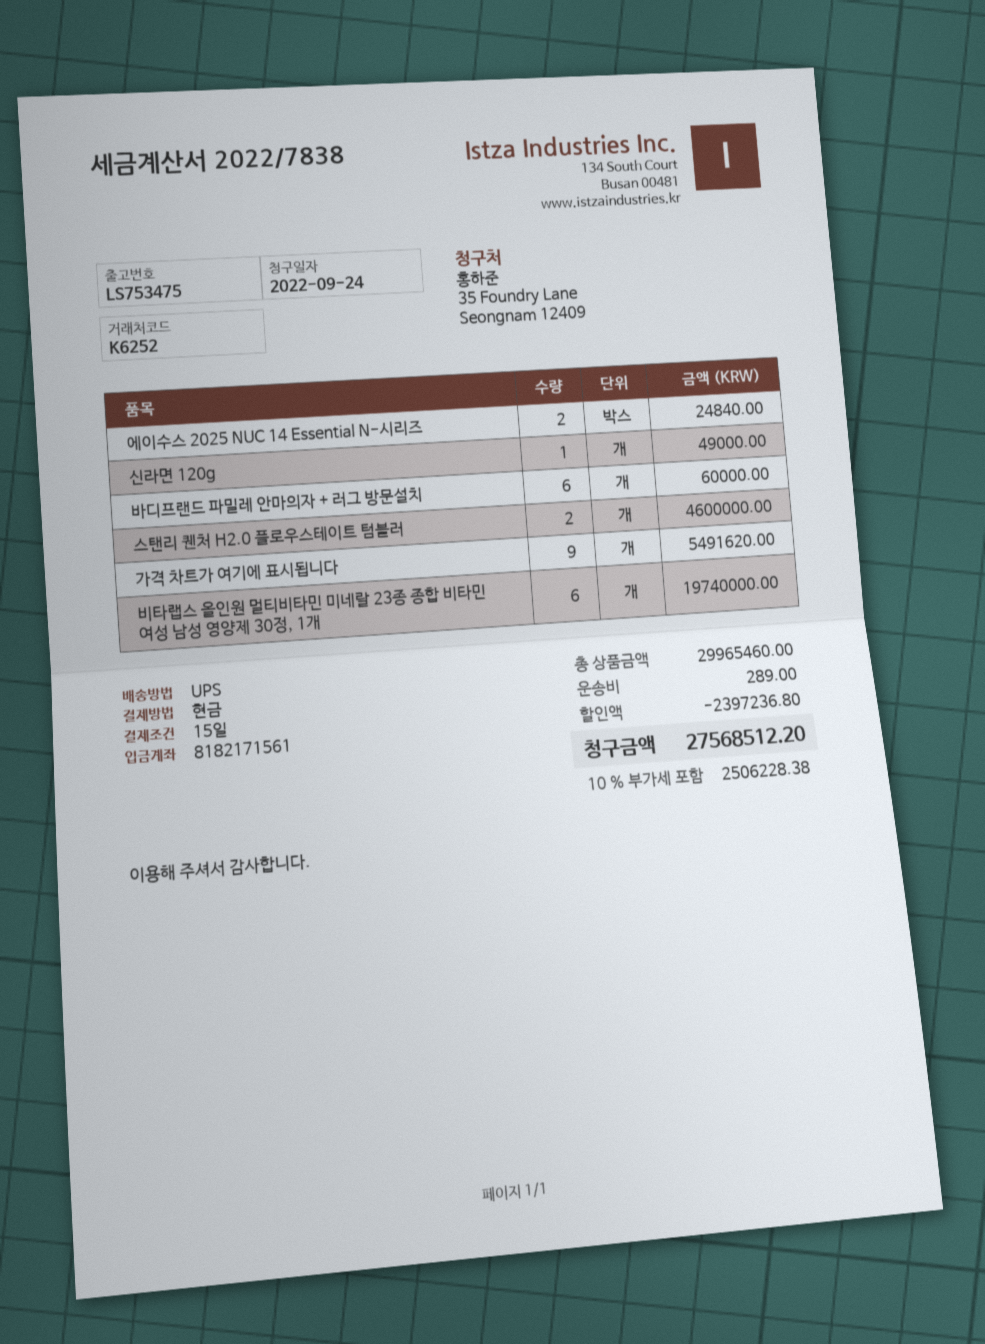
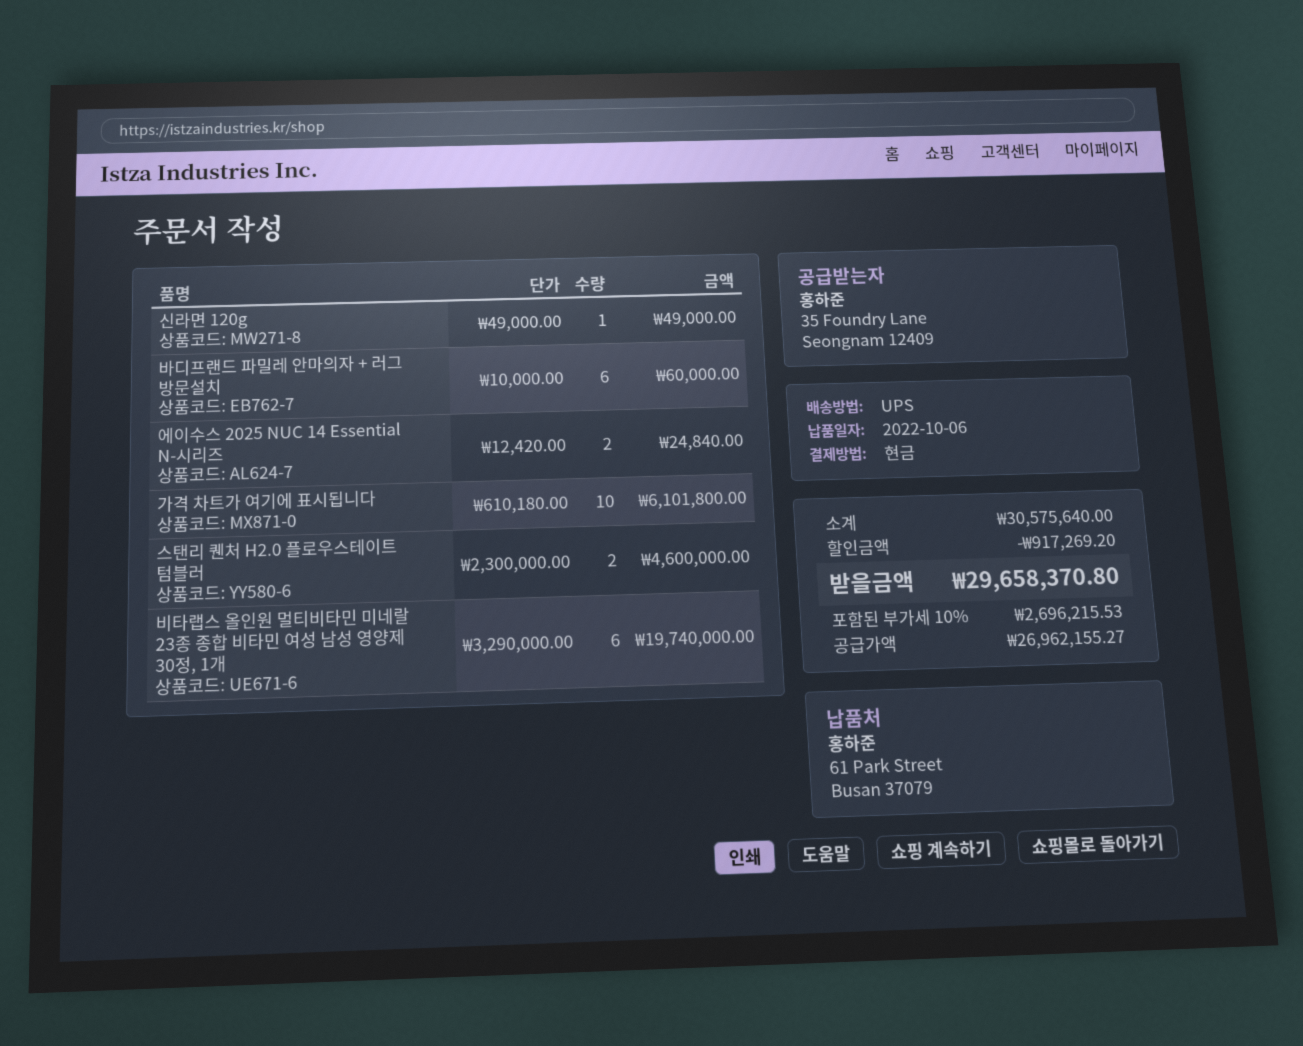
가격 차트가 여기에 표시됩니다: 9 for 5491620.00 -> 10 for 6101800.00
subtotal: 29965460.00 -> 30575640.00
discount: 2397236.80 -> 917269.20
shipping: 289.00 -> none
tax: 10% = 2506228.38 -> 10% = 2696215.53
total: 27568512.20 -> 29658370.80

